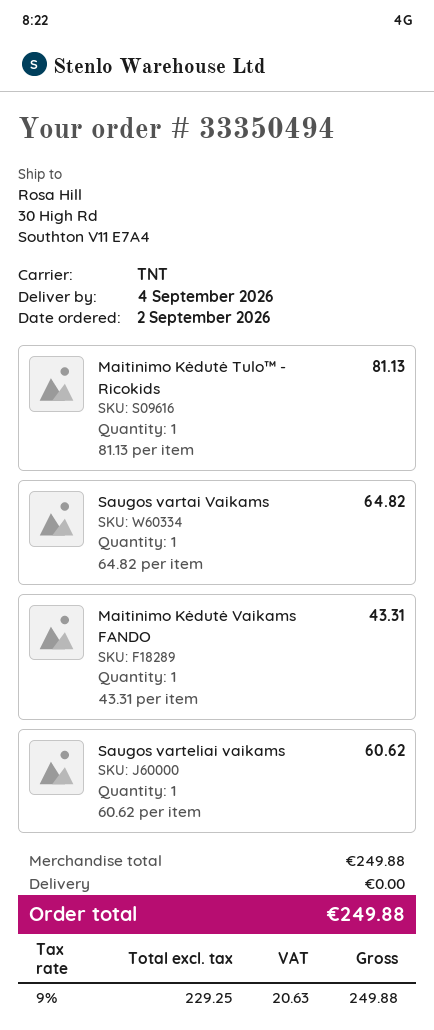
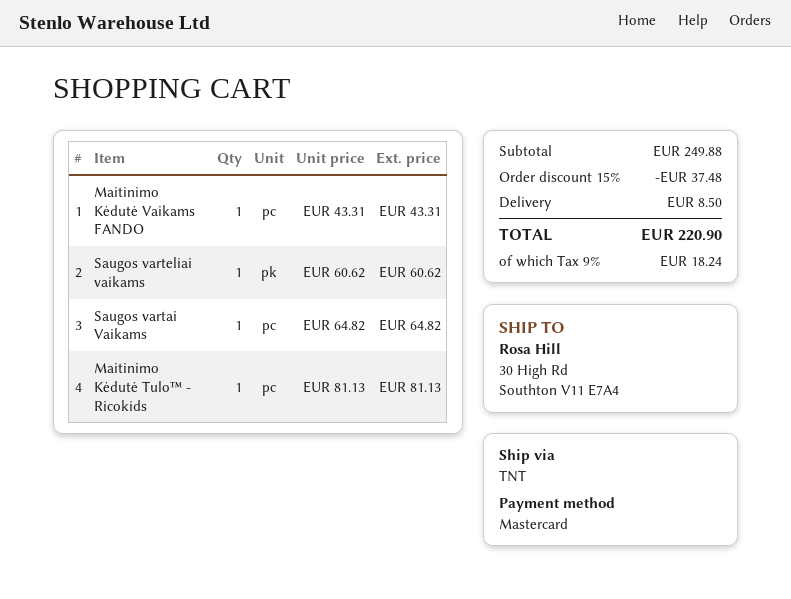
discount: none -> 15% = 37.48
shipping: 0.00 -> 8.50
tax: 9% = 20.63 -> 9% = 18.24
total: 249.88 -> 220.90

